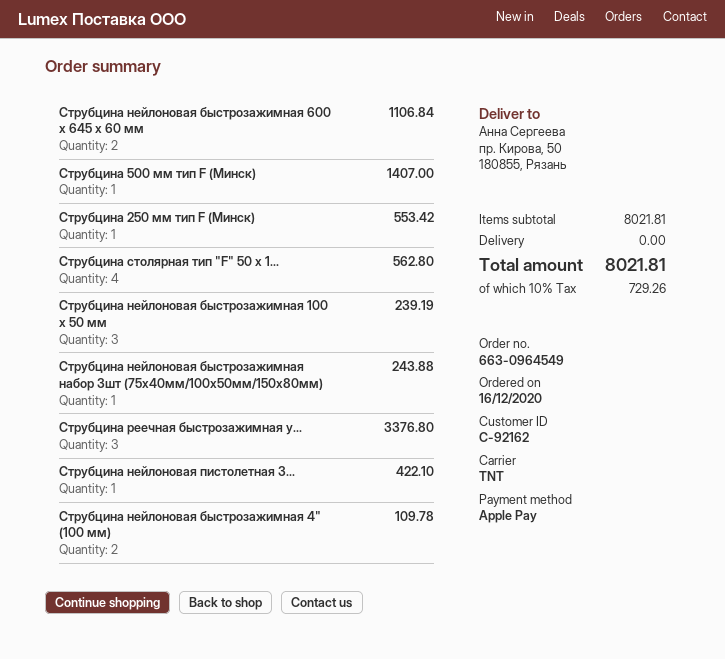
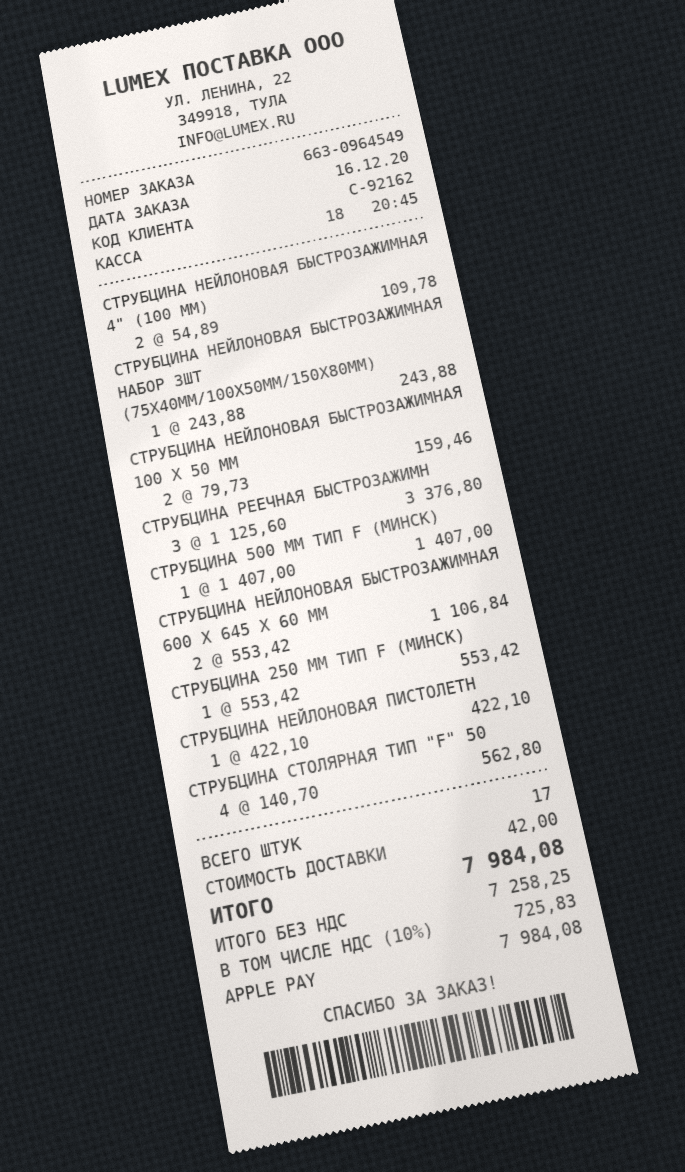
Струбцина нейлоновая быстрозажимная 100 x 50 мм: 3 for 239.19 -> 2 for 159.46
shipping: 0.00 -> 42.00
tax: 10% = 729.26 -> 10% = 725.83
total: 8021.81 -> 7984.08

